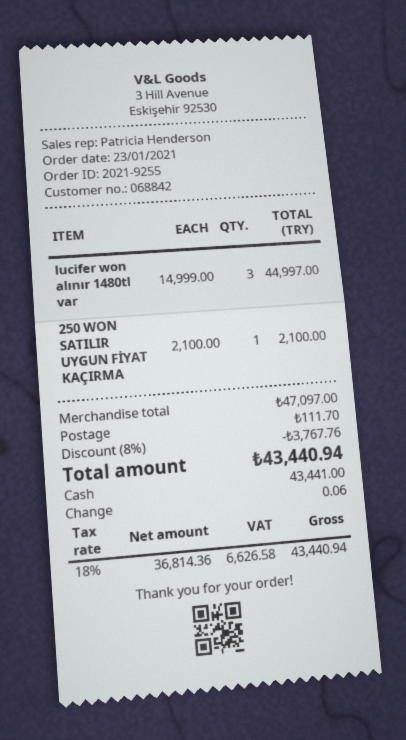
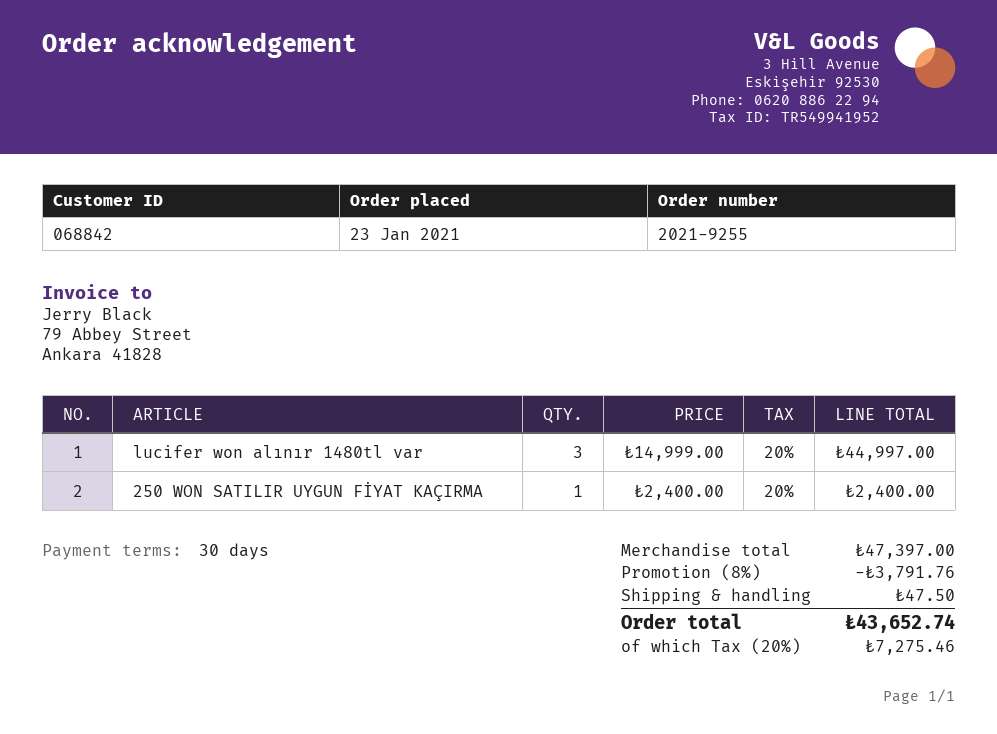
250 WON SATILIR UYGUN FİYAT KAÇIRMA: 1 x 2100.00 = 2100.00 -> 1 x 2400.00 = 2400.00
subtotal: 47097.00 -> 47397.00
discount: 8% = 3767.76 -> 8% = 3791.76
shipping: 111.70 -> 47.50
tax: 18% = 6626.58 -> 20% = 7275.46
total: 43440.94 -> 43652.74

